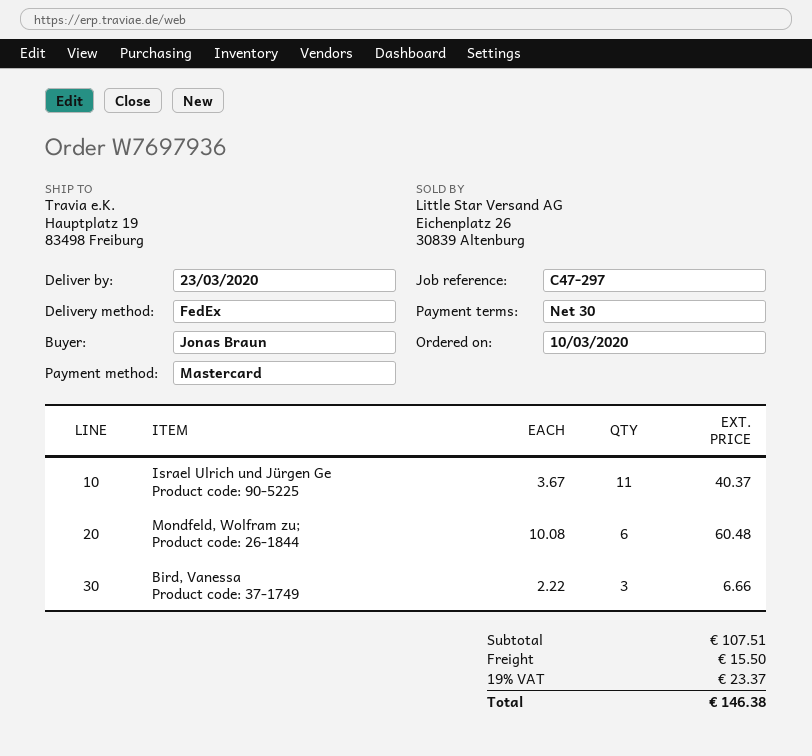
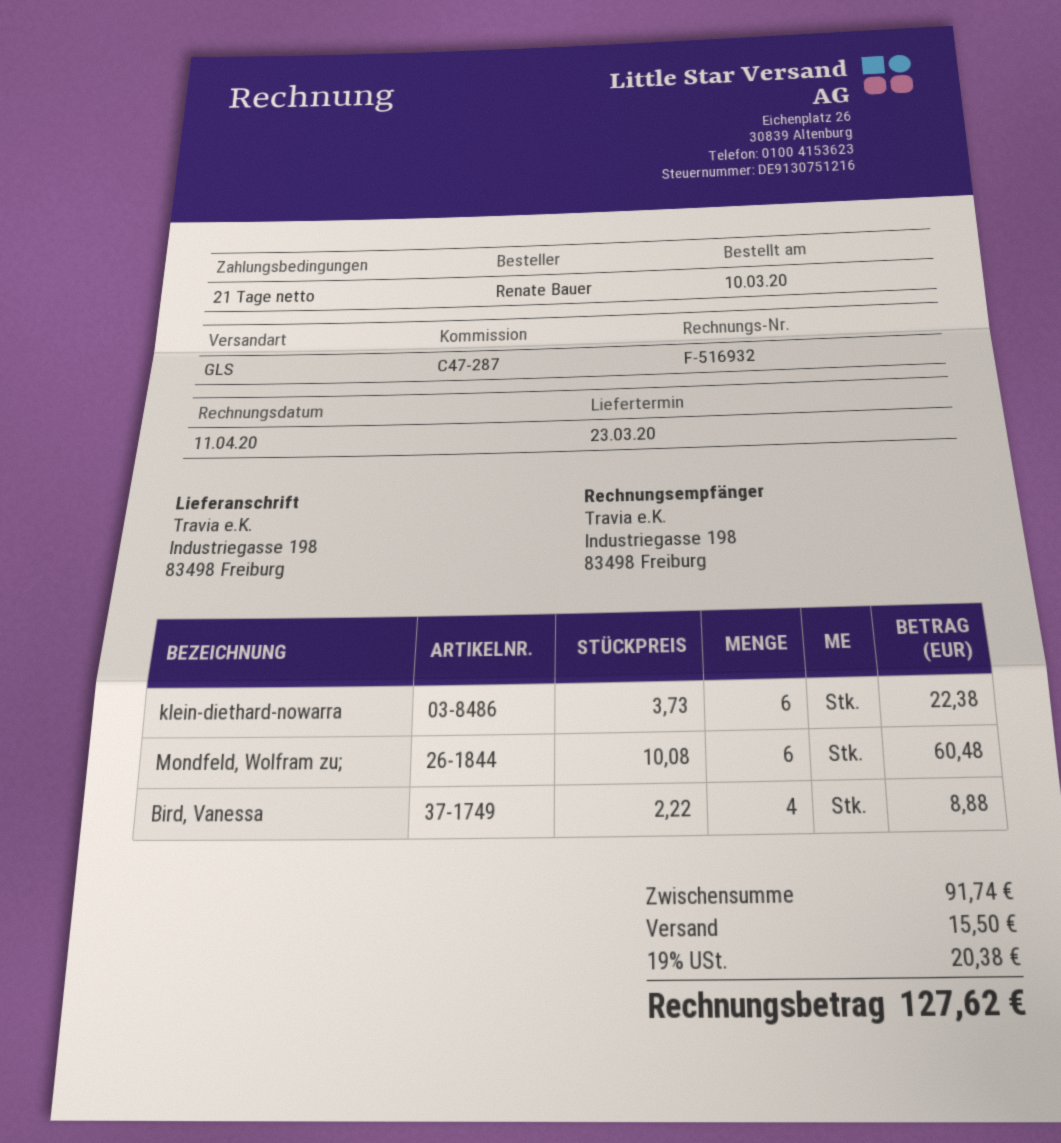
payment terms: 30 days -> 21 days
reference: C47-297 -> C47-287
ordered by: Jonas Braun -> Renate Bauer
shipping method: FedEx -> GLS
ship to: Hauptplatz 19, 83498 Freiburg -> Industriegasse 198, 83498 Freiburg
Israel Ulrich und Jürgen Ge: 11 x 3.67 = 40.37 -> none
Bird, Vanessa: 3 x 2.22 = 6.66 -> 4 x 2.22 = 8.88
klein-diethard-nowarra: none -> 6 x 3.73 = 22.38
subtotal: 107.51 -> 91.74
tax: 19% = 23.37 -> 19% = 20.38
total: 146.38 -> 127.62

